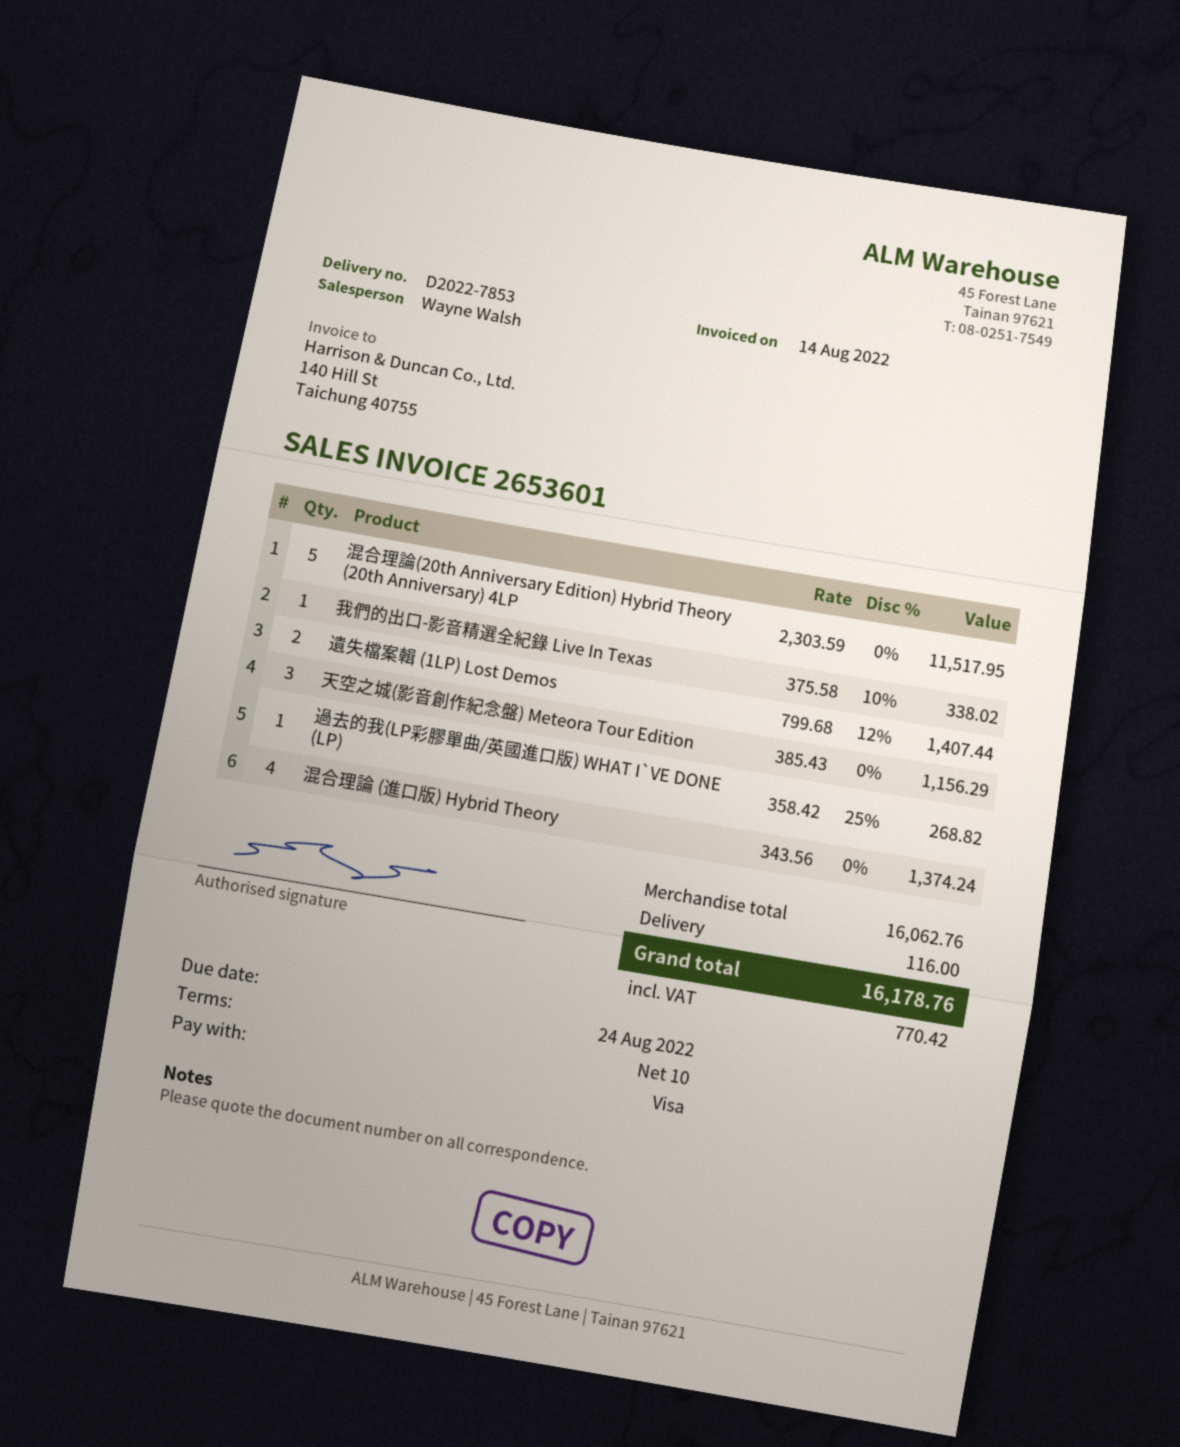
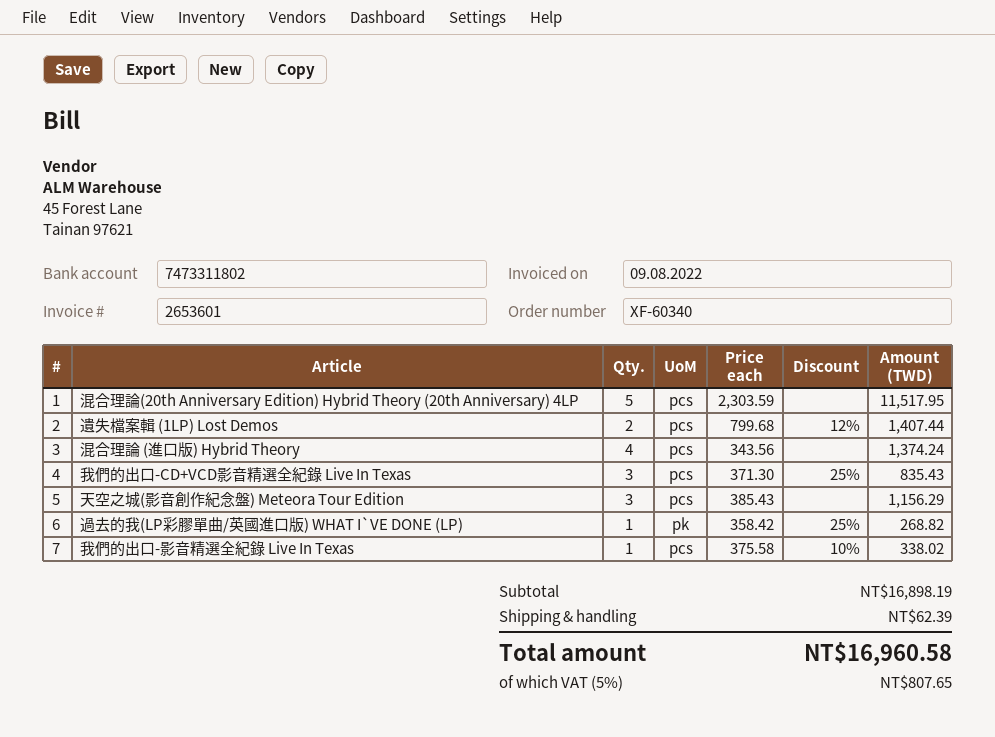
invoice date: 2022-08-14 -> 2022-08-09
我們的出口-CD+VCD影音精選全紀錄 Live In Texas: none -> 3 x 371.30 - 25% = 835.43
subtotal: 16062.76 -> 16898.19
shipping: 116.00 -> 62.39
tax: 770.42 -> 807.65
total: 16178.76 -> 16960.58

